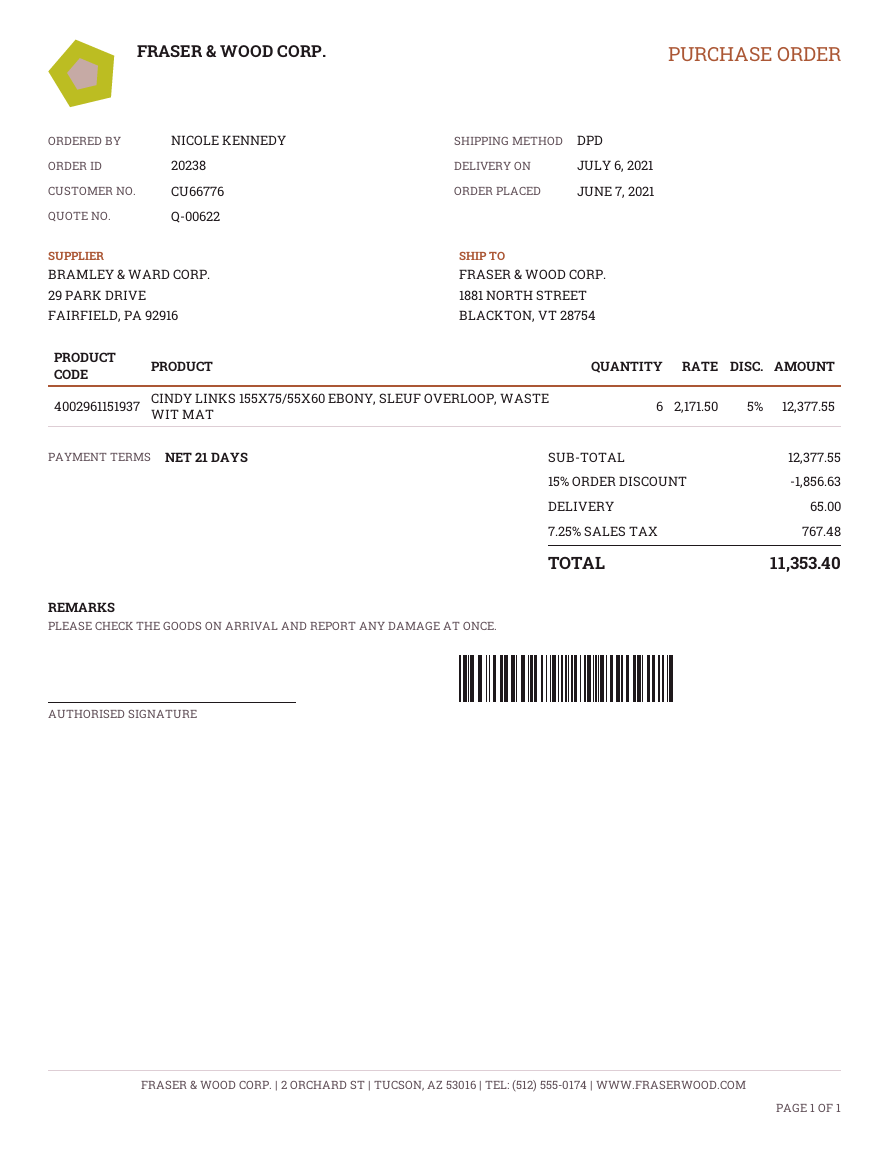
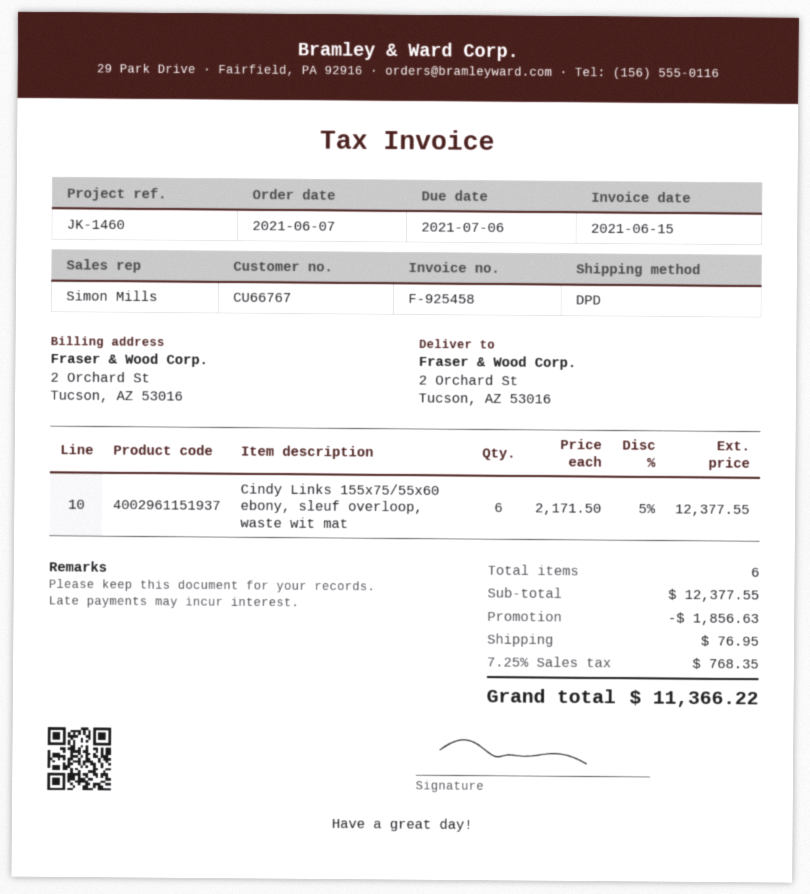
customer number: CU66776 -> CU66767
ship to: 1881 NORTH STREET, BLACKTON, VT 28754 -> 2 Orchard St, Tucson, AZ 53016
shipping: 65.00 -> 76.95
tax: 7.25% = 767.48 -> 7.25% = 768.35
total: 11353.40 -> 11366.22

